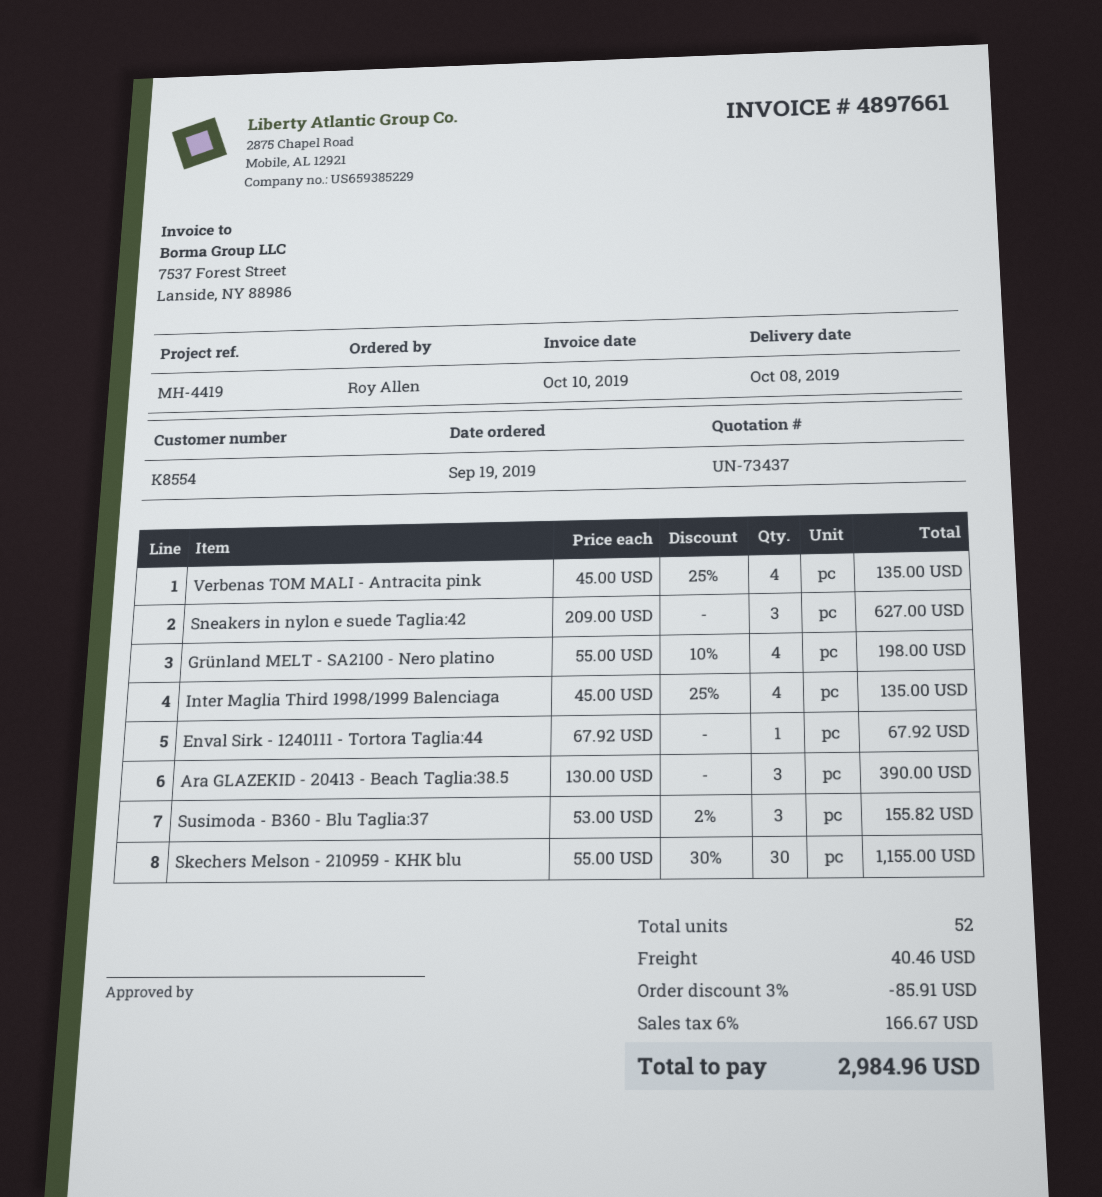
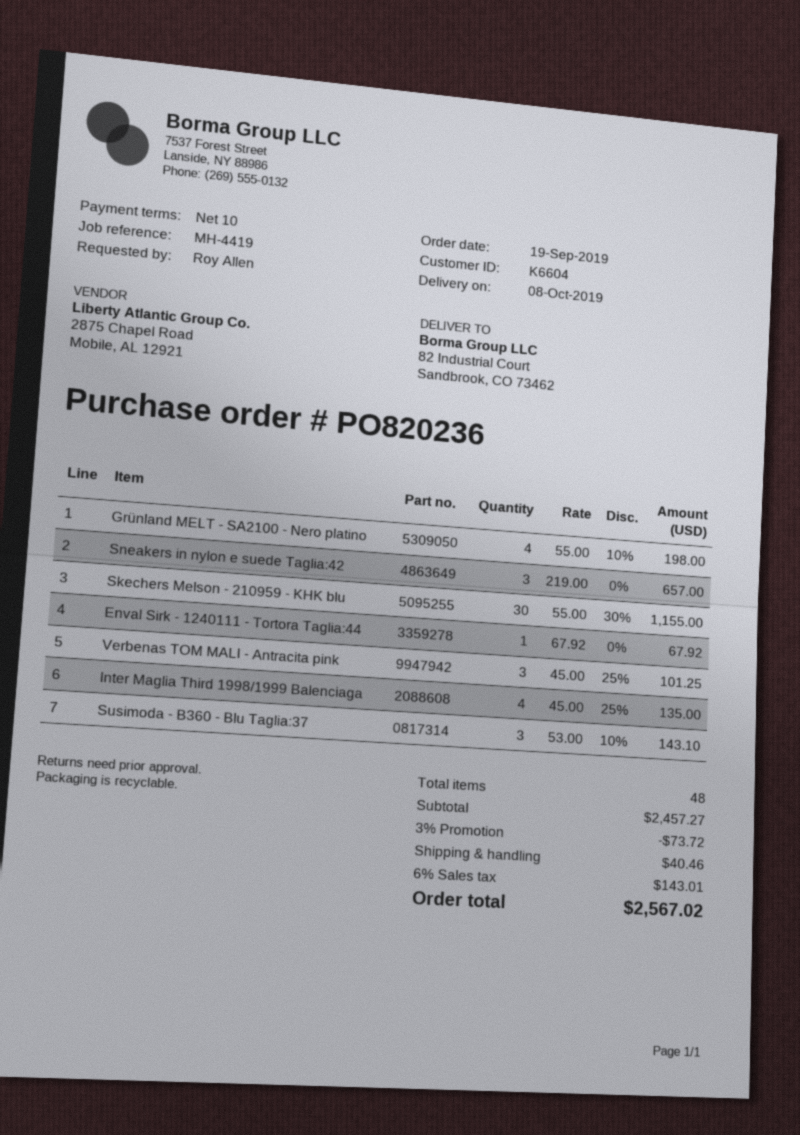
customer number: K8554 -> K6604
Verbenas TOM MALI - Antracita pink: 4 x 45.00 - 25% = 135.00 -> 3 x 45.00 - 25% = 101.25
Sneakers in nylon e suede Taglia:42: 3 x 209.00 = 627.00 -> 3 x 219.00 = 657.00
Ara GLAZEKID - 20413 - Beach Taglia:38.5: 3 x 130.00 = 390.00 -> none
Susimoda - B360 - Blu Taglia:37: 3 x 53.00 - 2% = 155.82 -> 3 x 53.00 - 10% = 143.10
total quantity: 52 -> 48
discount: 3% = 85.91 -> 3% = 73.72
tax: 6% = 166.67 -> 6% = 143.01
total: 2984.96 -> 2567.02

